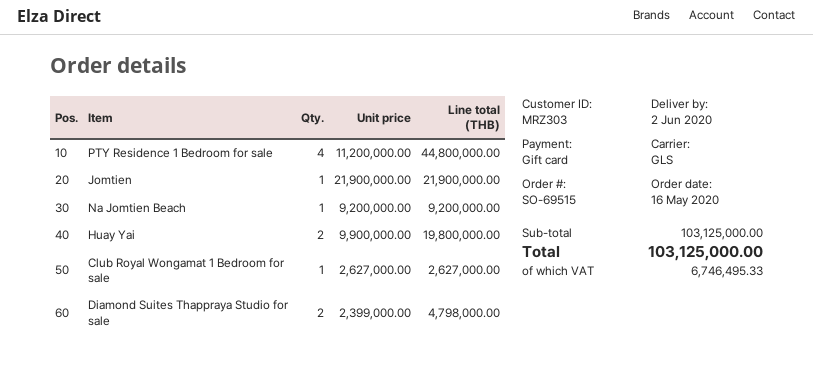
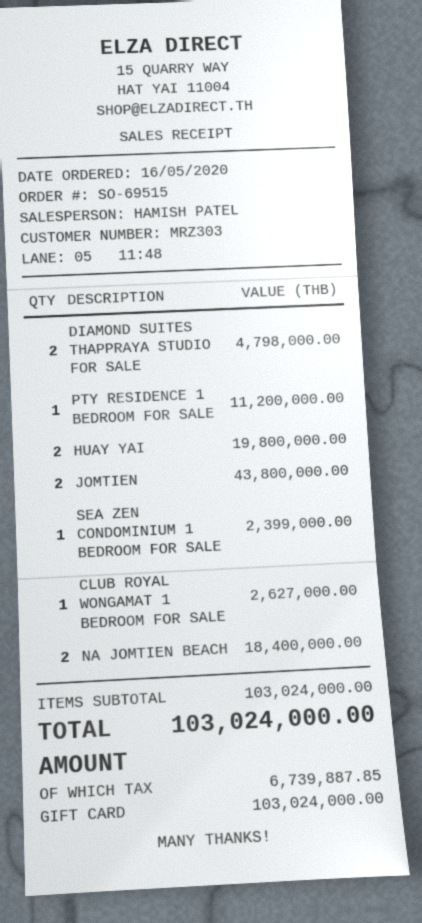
PTY Residence 1 Bedroom for sale: 4 for 44800000.00 -> 1 for 11200000.00
Jomtien: 1 for 21900000.00 -> 2 for 43800000.00
Na Jomtien Beach: 1 for 9200000.00 -> 2 for 18400000.00
SEA ZEN CONDOMINIUM 1 BEDROOM FOR SALE: none -> 1 for 2399000.00
subtotal: 103125000.00 -> 103024000.00
tax: 6746495.33 -> 6739887.85
total: 103125000.00 -> 103024000.00

